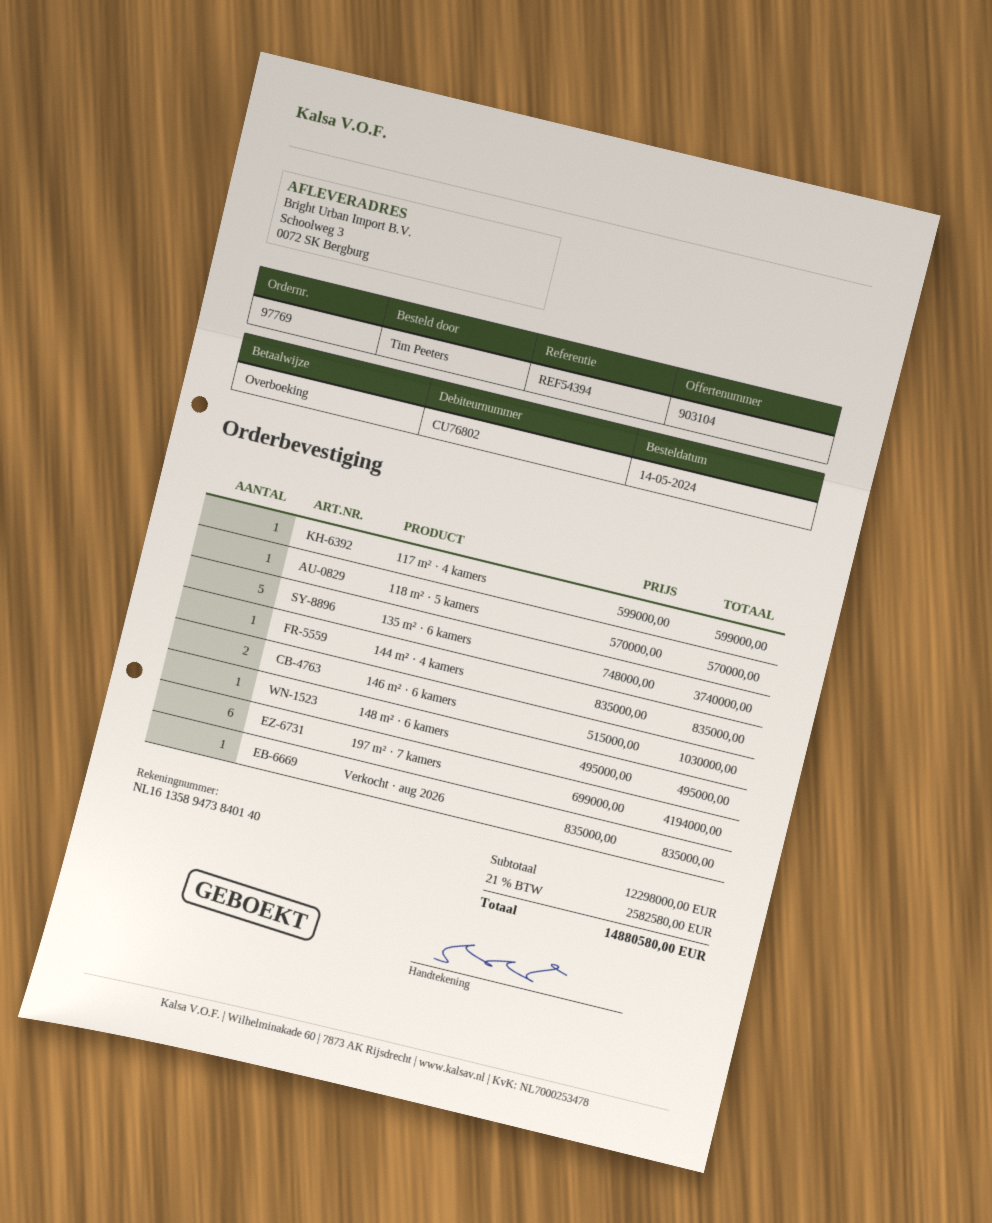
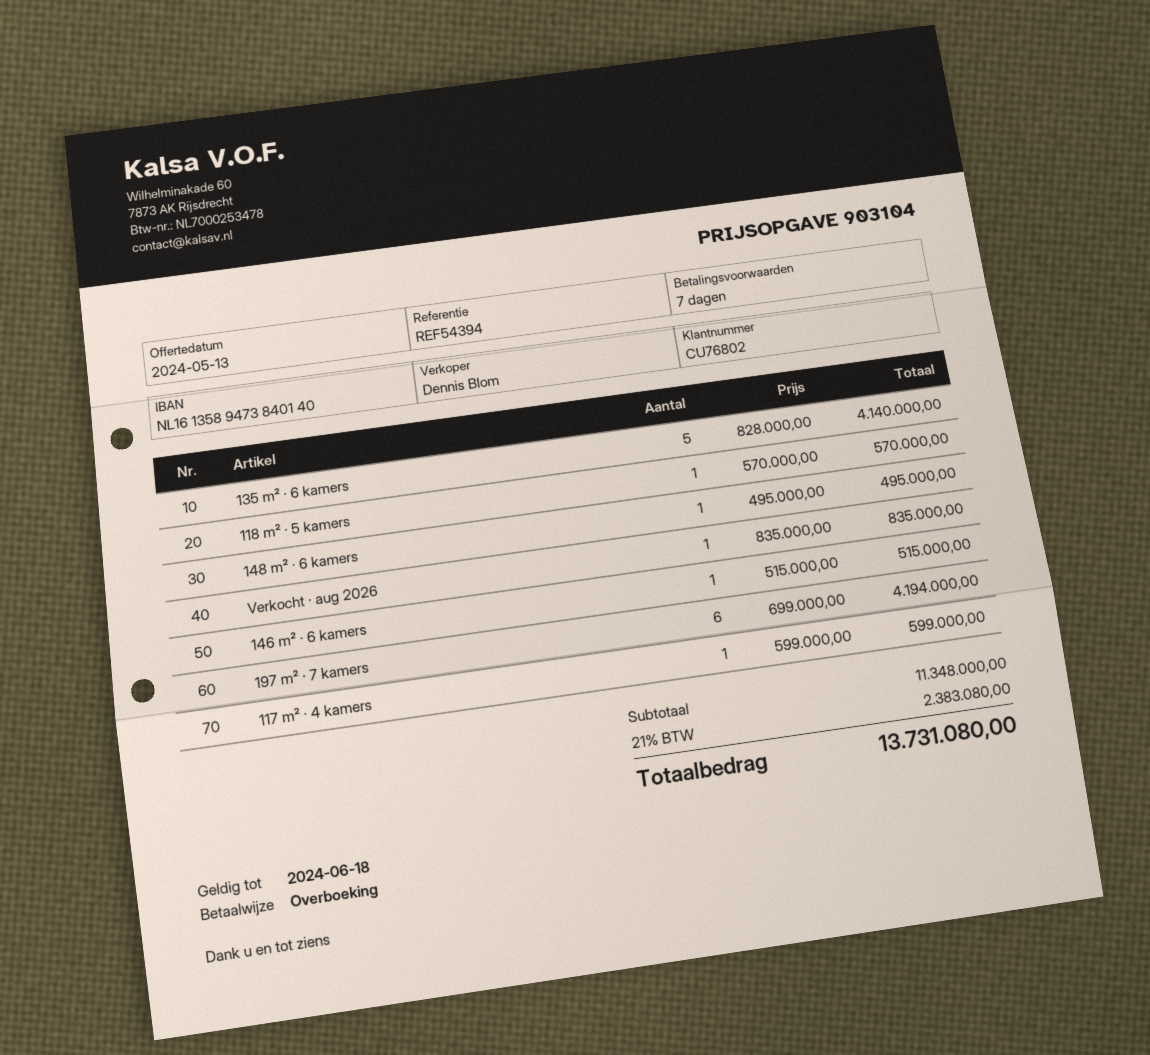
135 m² · 6 kamers: 5 x 748000.00 = 3740000.00 -> 5 x 828000.00 = 4140000.00
144 m² · 4 kamers: 1 x 835000.00 = 835000.00 -> none
146 m² · 6 kamers: 2 x 515000.00 = 1030000.00 -> 1 x 515000.00 = 515000.00
subtotal: 12298000.00 -> 11348000.00
tax: 21% = 2582580.00 -> 21% = 2383080.00
total: 14880580.00 -> 13731080.00

